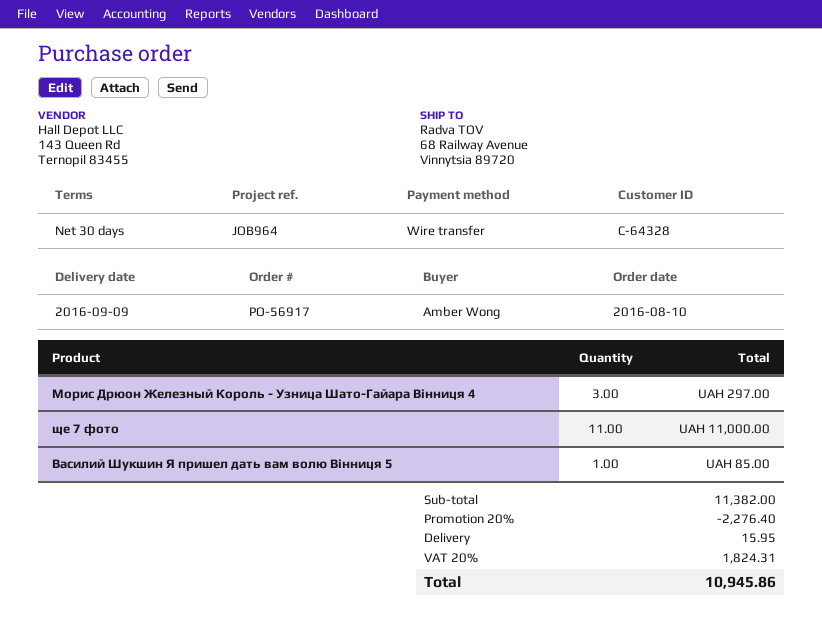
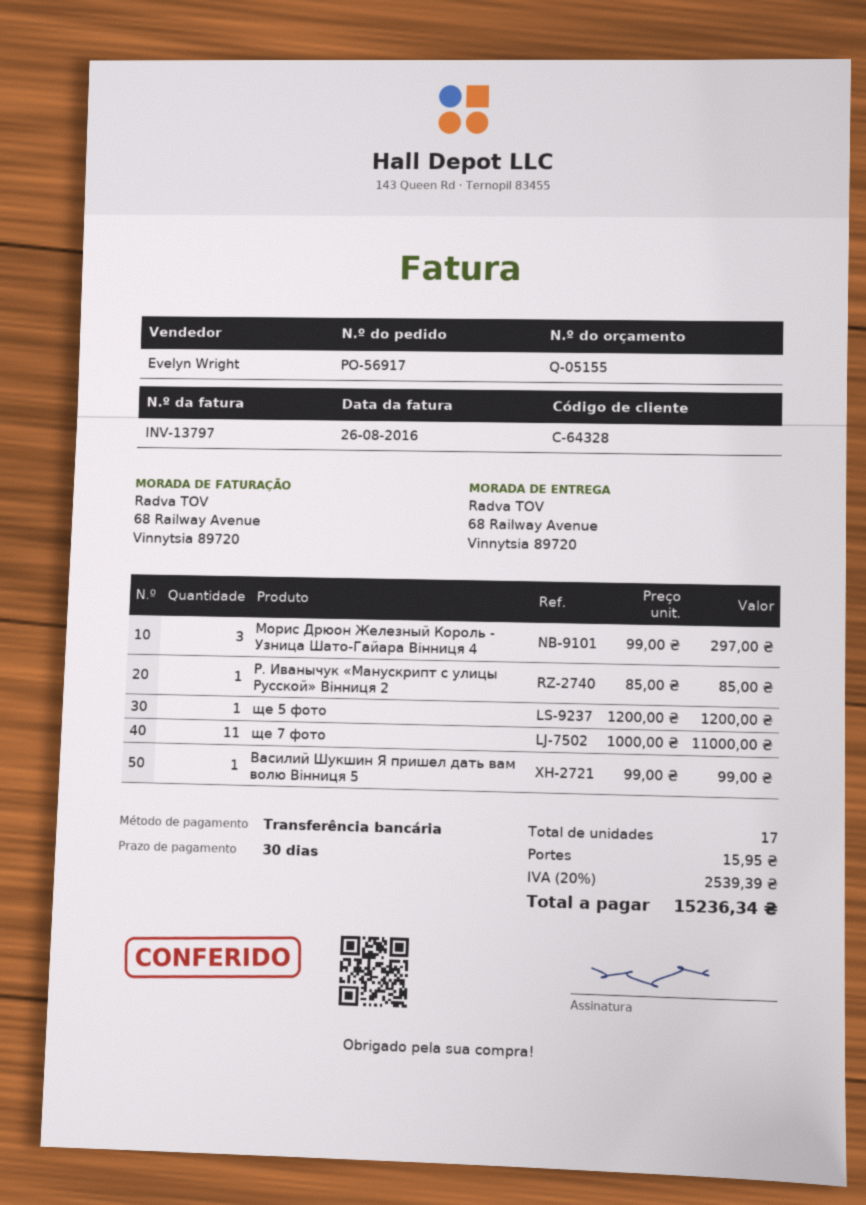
Василий Шукшин Я пришел дать вам волю Вінниця 5: 1 for 85.00 -> 1 for 99.00
Р. Иванычук «Манускрипт с улицы Русской» Вінниця 2: none -> 1 for 85.00
ще 5 фото: none -> 1 for 1200.00
discount: 20% = 2276.40 -> none
tax: 20% = 1824.31 -> 20% = 2539.39
total: 10945.86 -> 15236.34

